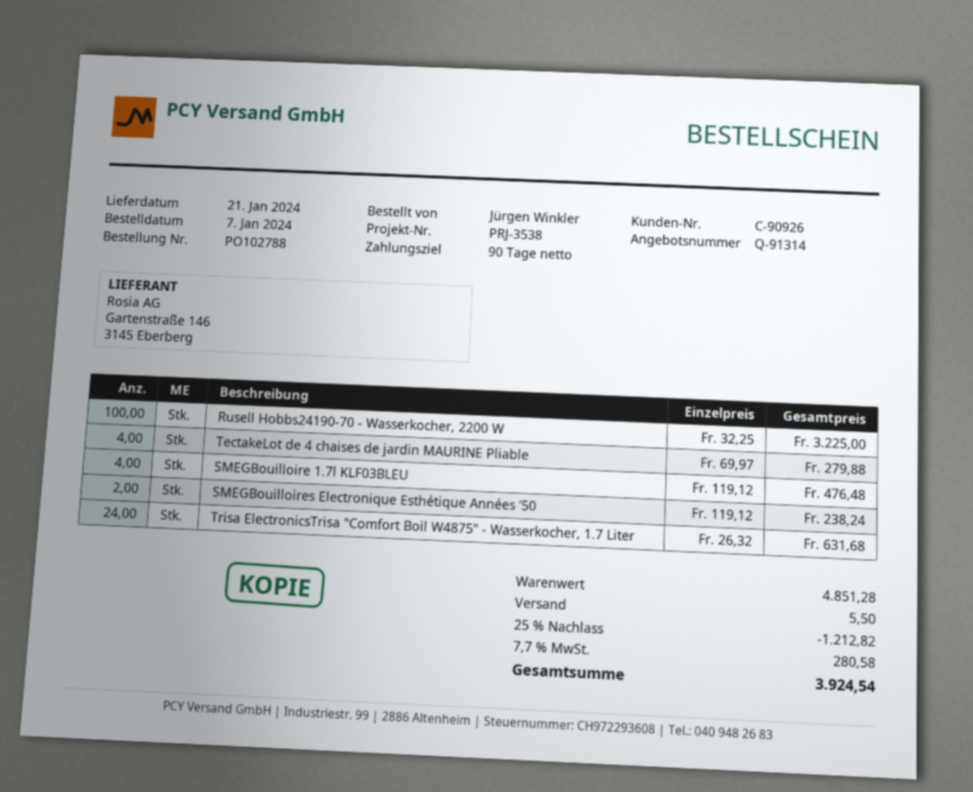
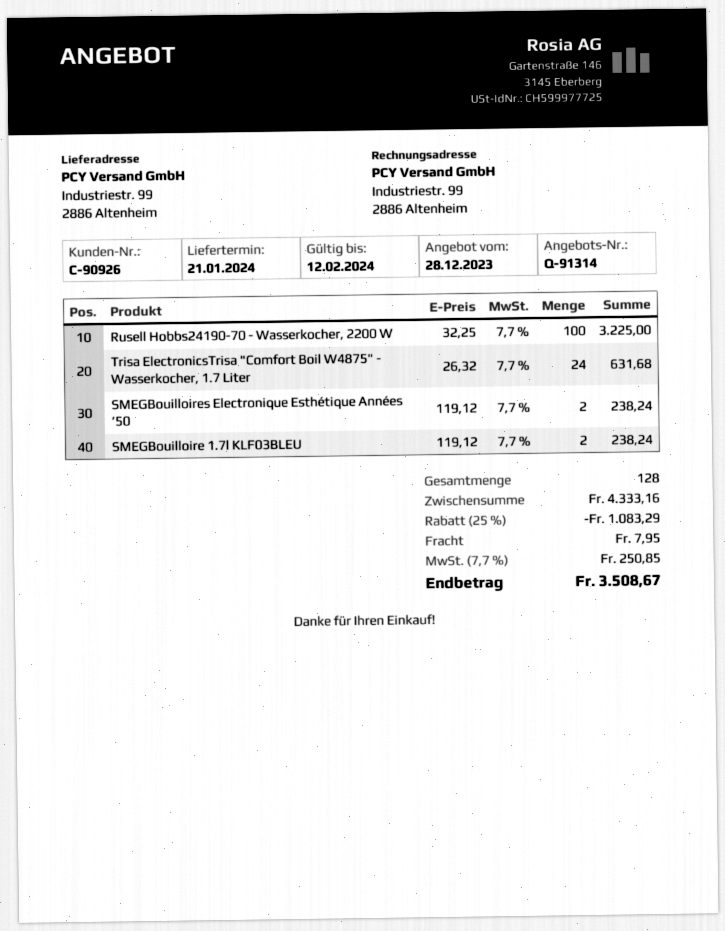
TectakeLot de 4 chaises de jardin MAURINE Pliable: 4 x 69.97 = 279.88 -> none
SMEGBouilloire 1.7l KLF03BLEU: 4 x 119.12 = 476.48 -> 2 x 119.12 = 238.24
subtotal: 4851.28 -> 4333.16
discount: 25% = 1212.82 -> 25% = 1083.29
shipping: 5.50 -> 7.95
tax: 7.7% = 280.58 -> 7.7% = 250.85
total: 3924.54 -> 3508.67

